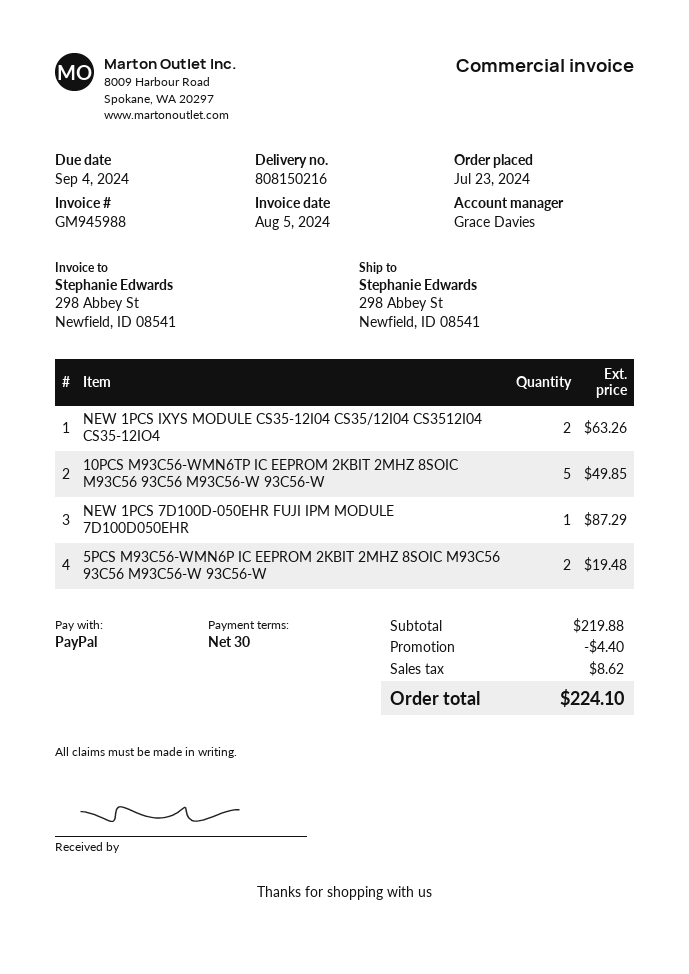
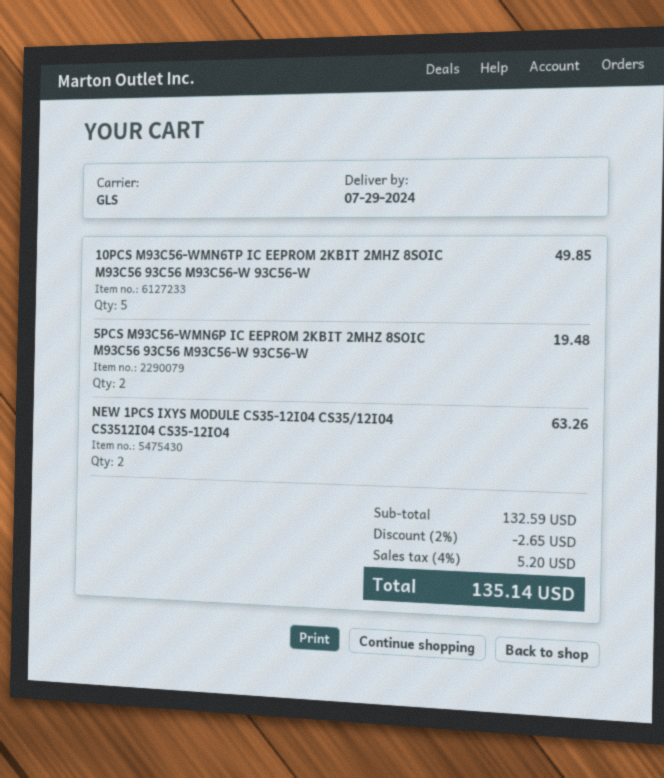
NEW 1PCS 7D100D-050EHR FUJI IPM MODULE 7D100D050EHR: 1 for 87.29 -> none
subtotal: 219.88 -> 132.59
discount: 4.40 -> 2.65
tax: 8.62 -> 5.20
total: 224.10 -> 135.14

